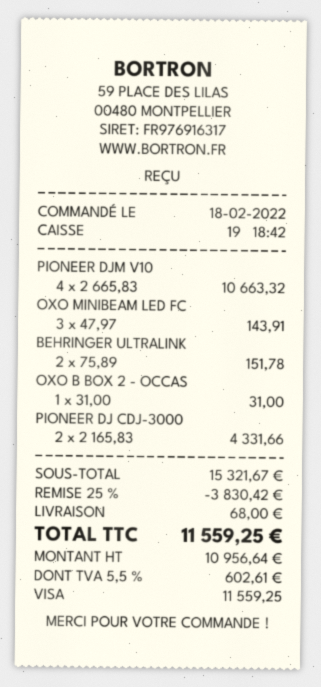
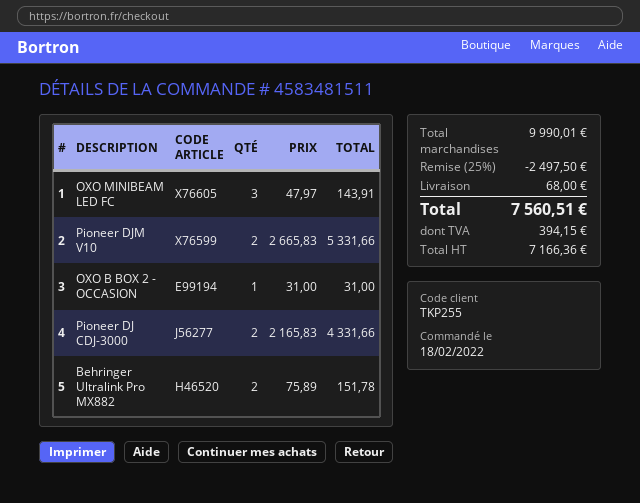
PIONEER DJM V10: 4 x 2665.83 = 10663.32 -> 2 x 2665.83 = 5331.66
subtotal: 15321.67 -> 9990.01
discount: 25% = 3830.42 -> 25% = 2497.50
net: 10956.64 -> 7166.36
tax: 602.61 -> 394.15
total: 11559.25 -> 7560.51

